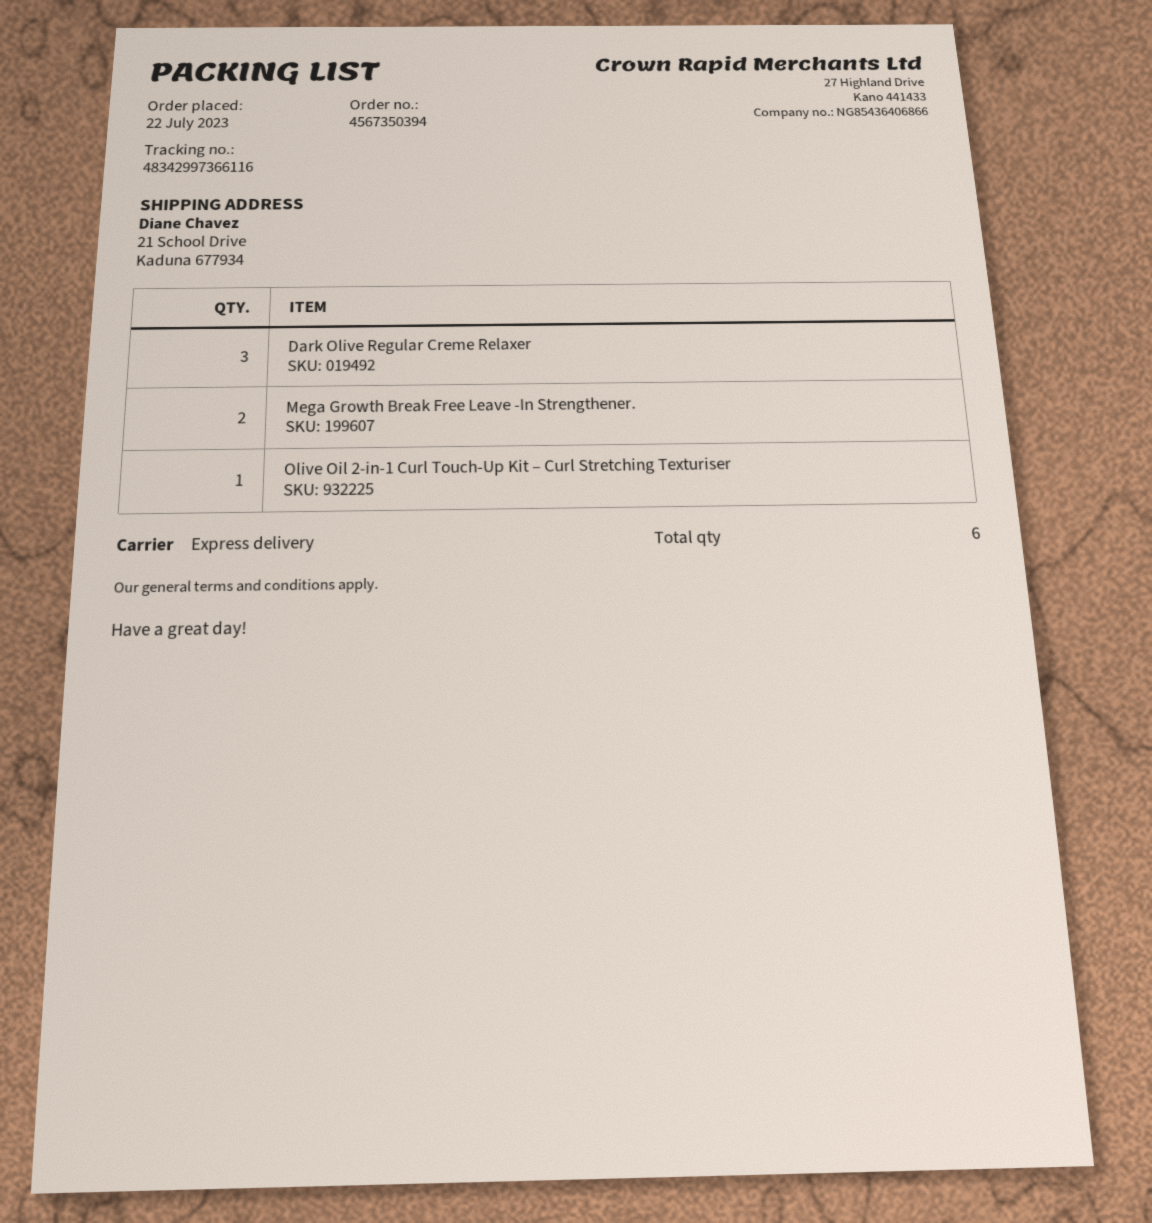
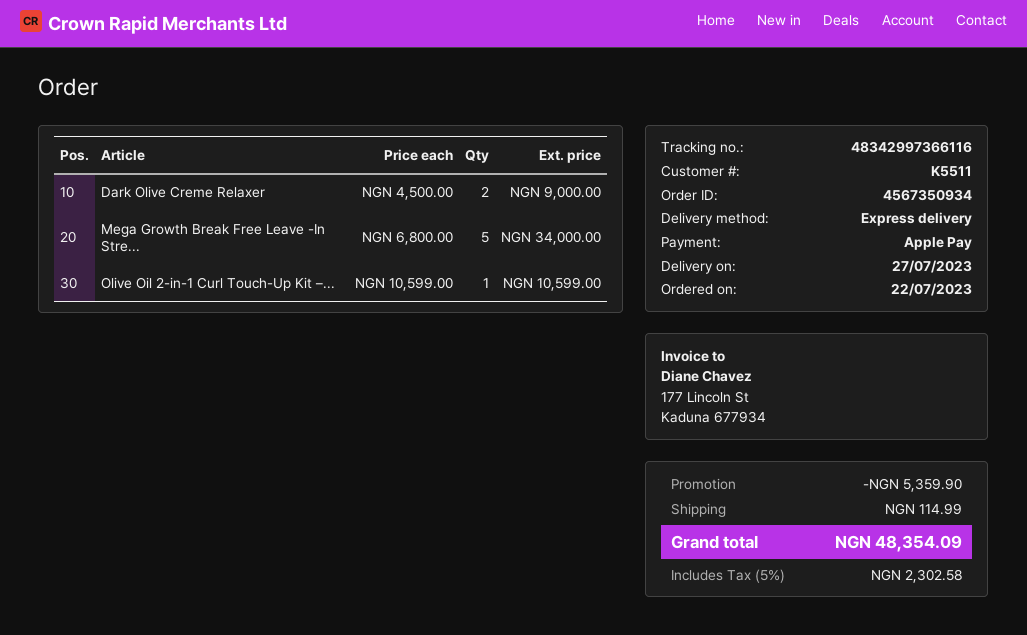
order number: 4567350394 -> 4567350934
Dark Olive Regular Creme Relaxer: 3 -> none
Mega Growth Break Free Leave -In Strengthener.: 2 -> 5
Dark Olive Creme Relaxer: none -> 2

